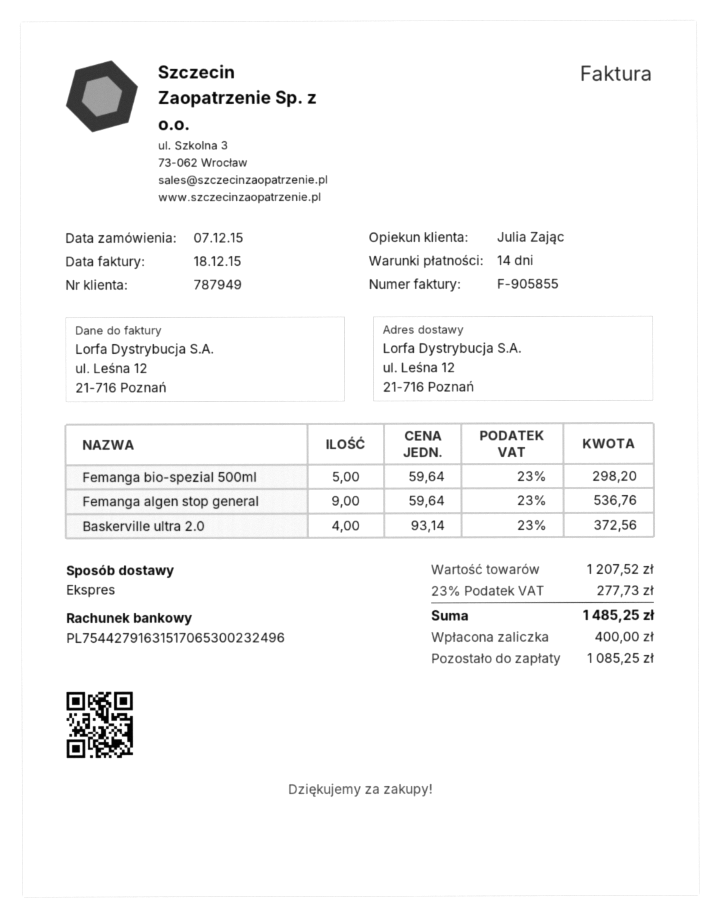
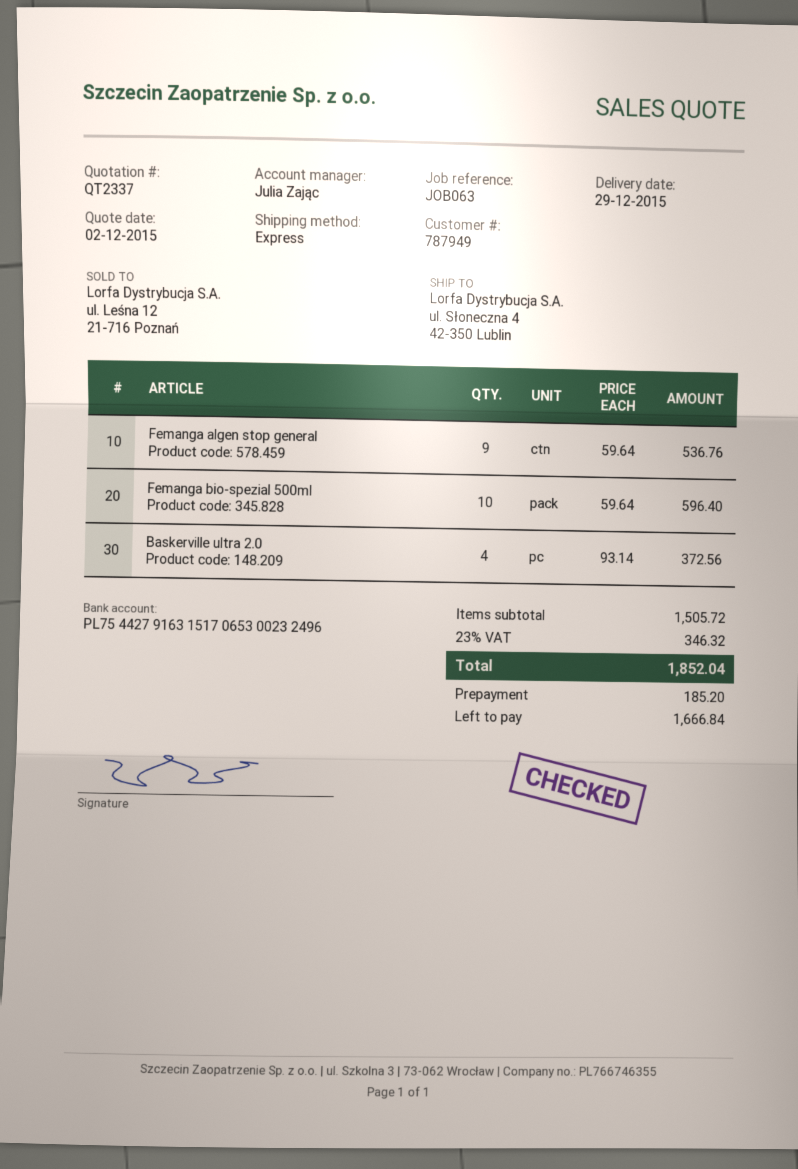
ship to: ul. Leśna 12, 21-716 Poznań -> ul. Słoneczna 4, 42-350 Lublin
Femanga bio-spezial 500ml: 5 x 59.64 = 298.20 -> 10 x 59.64 = 596.40
subtotal: 1207.52 -> 1505.72
tax: 23% = 277.73 -> 23% = 346.32
total: 1485.25 -> 1852.04
deposit: 400.00 -> 185.20
balance: 1085.25 -> 1666.84

